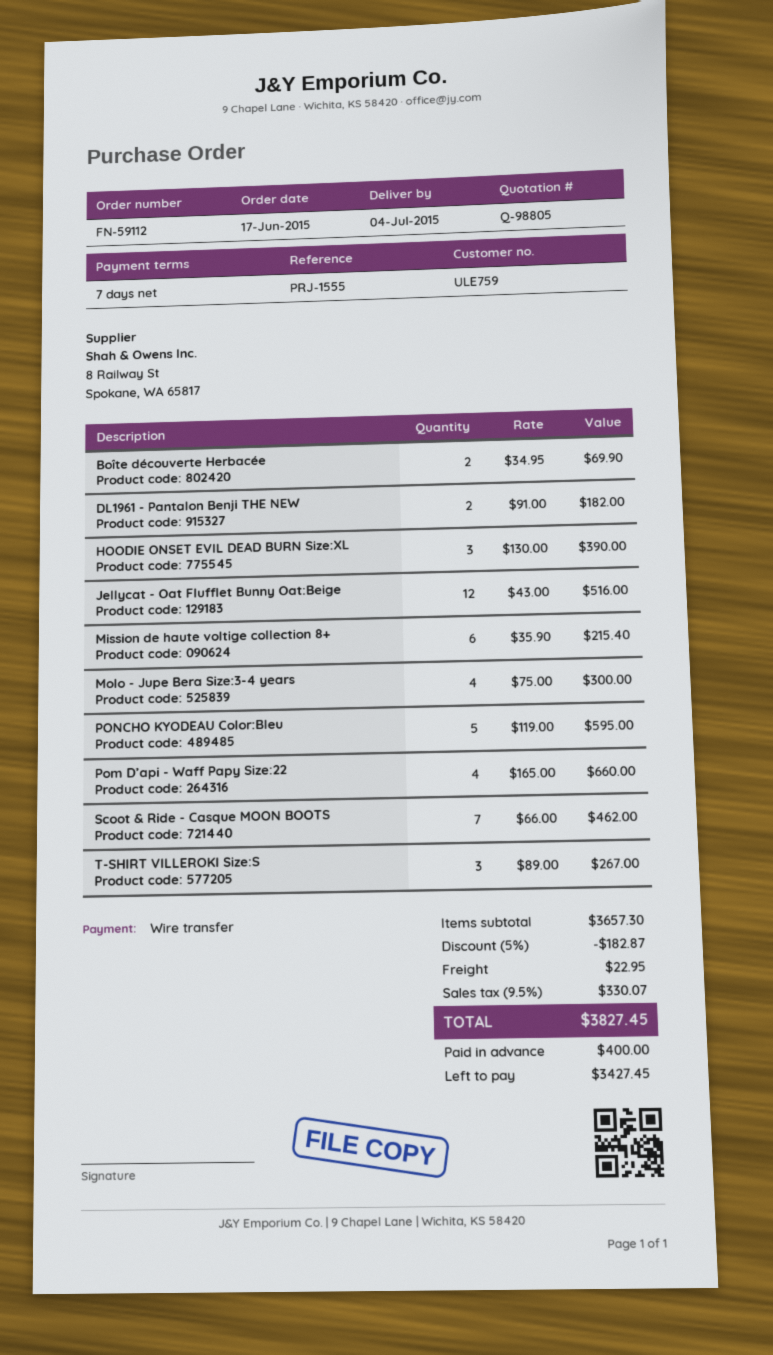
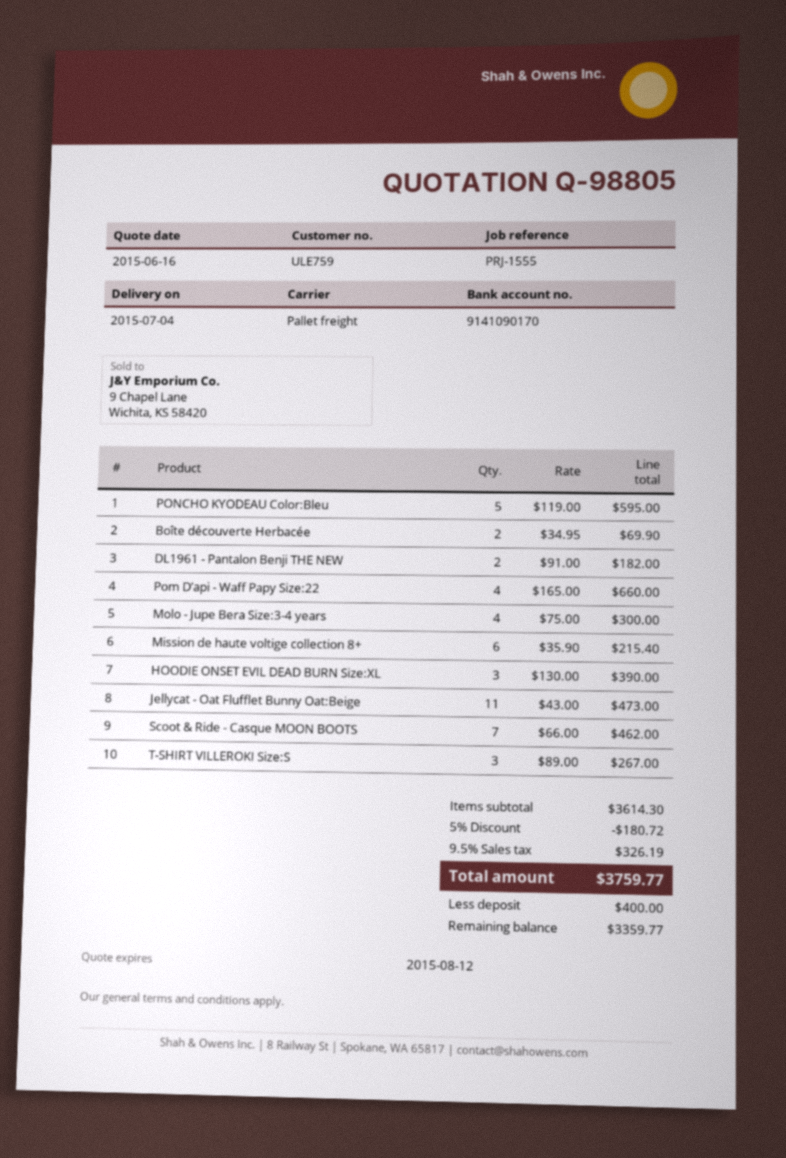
Jellycat - Oat Flufflet Bunny Oat:Beige: 12 x 43.00 = 516.00 -> 11 x 43.00 = 473.00
subtotal: 3657.30 -> 3614.30
discount: 5% = 182.87 -> 5% = 180.72
shipping: 22.95 -> none
tax: 9.5% = 330.07 -> 9.5% = 326.19
total: 3827.45 -> 3759.77
balance: 3427.45 -> 3359.77

